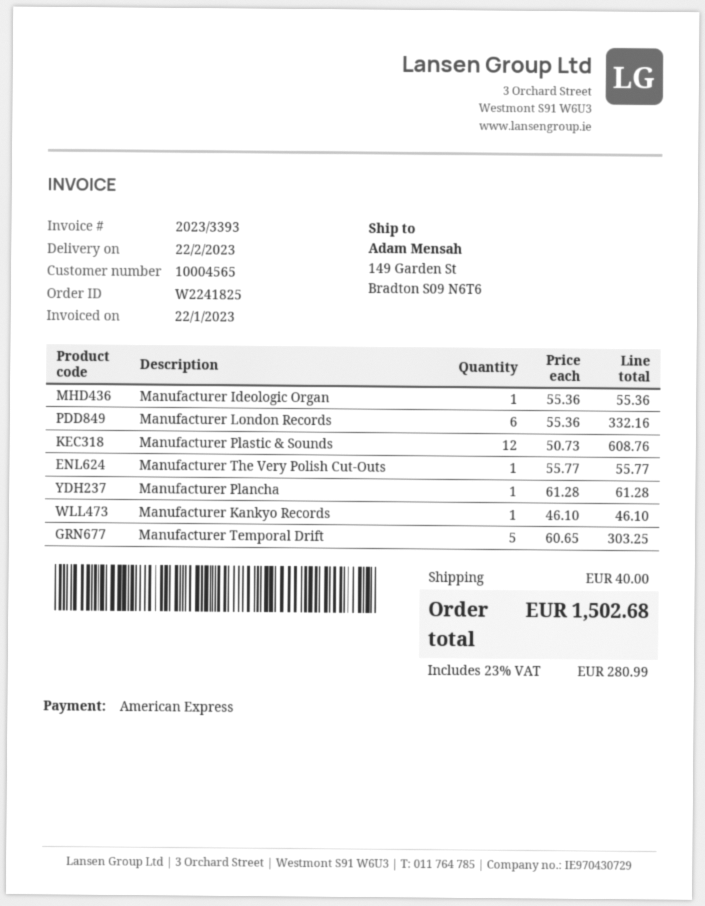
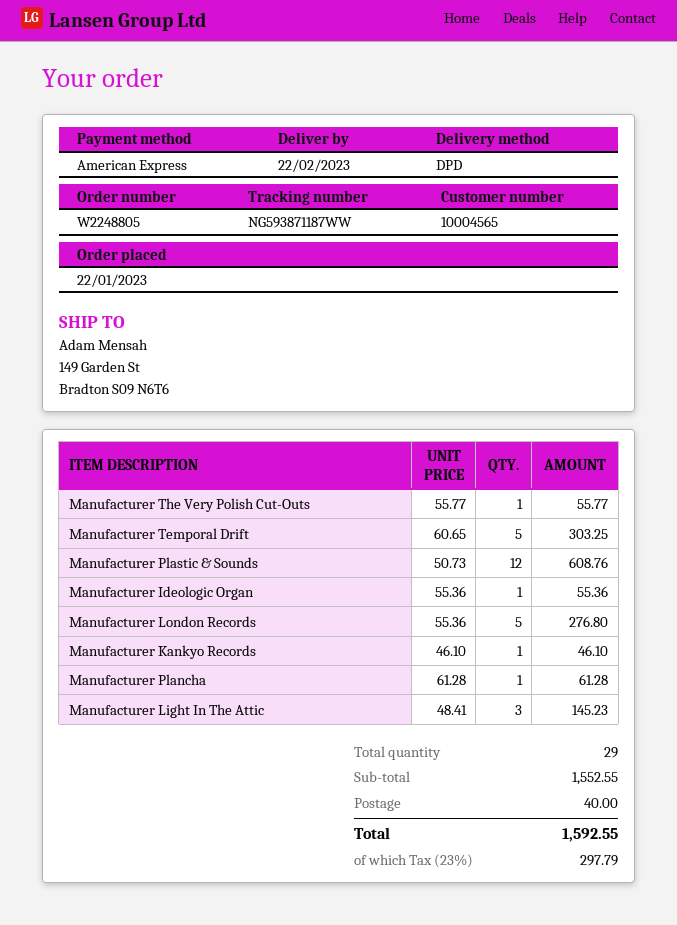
order number: W2241825 -> W2248805
Manufacturer London Records: 6 x 55.36 = 332.16 -> 5 x 55.36 = 276.80
Manufacturer Light In The Attic: none -> 3 x 48.41 = 145.23
tax: 23% = 280.99 -> 23% = 297.79
total: 1502.68 -> 1592.55

